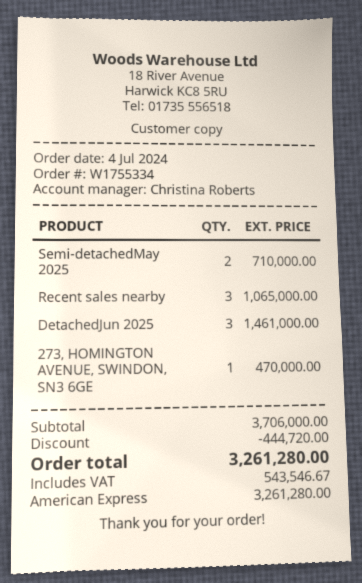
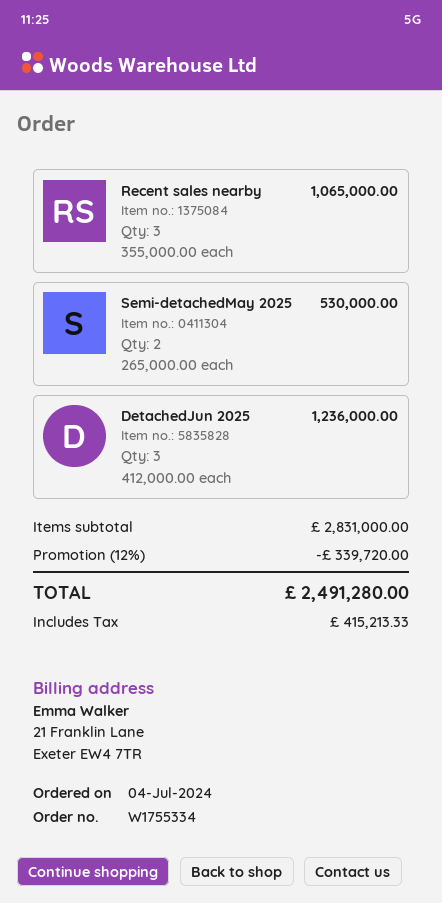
Semi-detachedMay 2025: 2 for 710000.00 -> 2 for 530000.00
DetachedJun 2025: 3 for 1461000.00 -> 3 for 1236000.00
273, HOMINGTON AVENUE, SWINDON, SN3 6GE: 1 for 470000.00 -> none
subtotal: 3706000.00 -> 2831000.00
discount: 444720.00 -> 339720.00
tax: 543546.67 -> 415213.33
total: 3261280.00 -> 2491280.00

